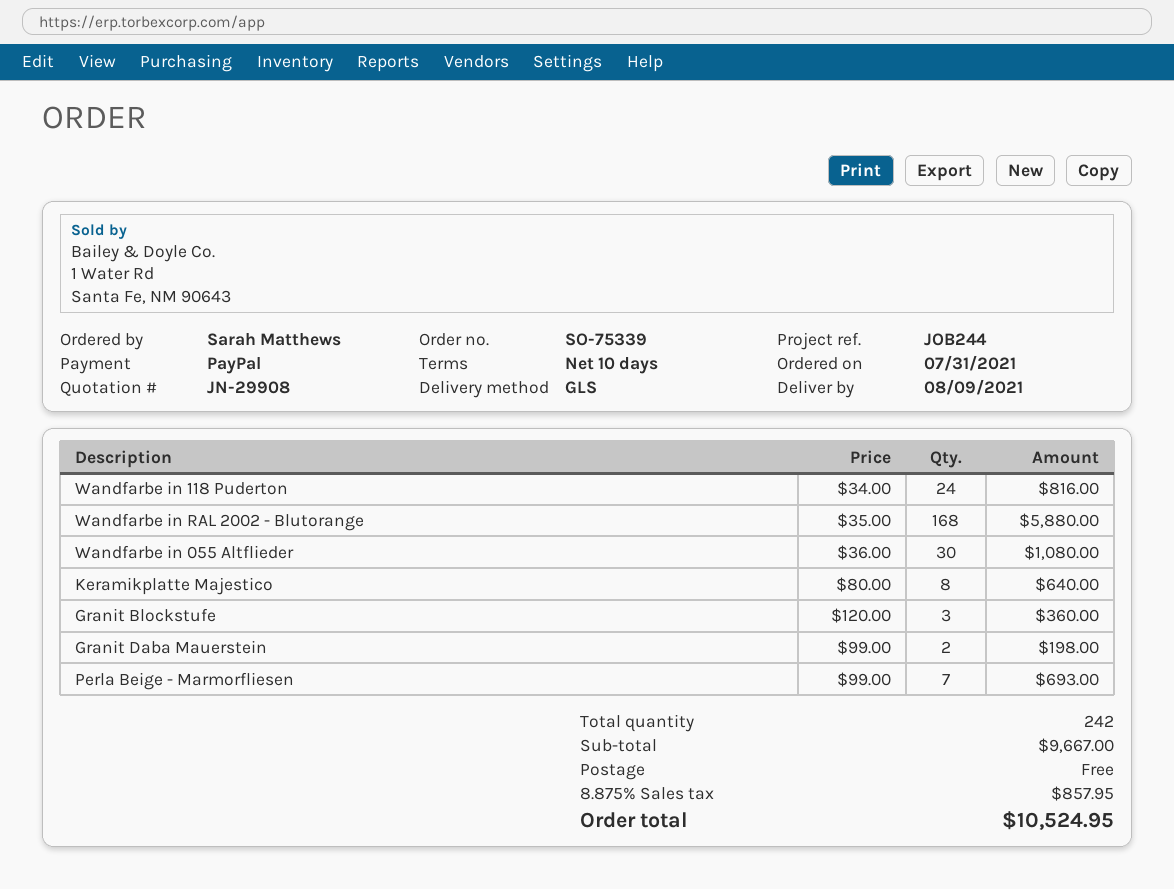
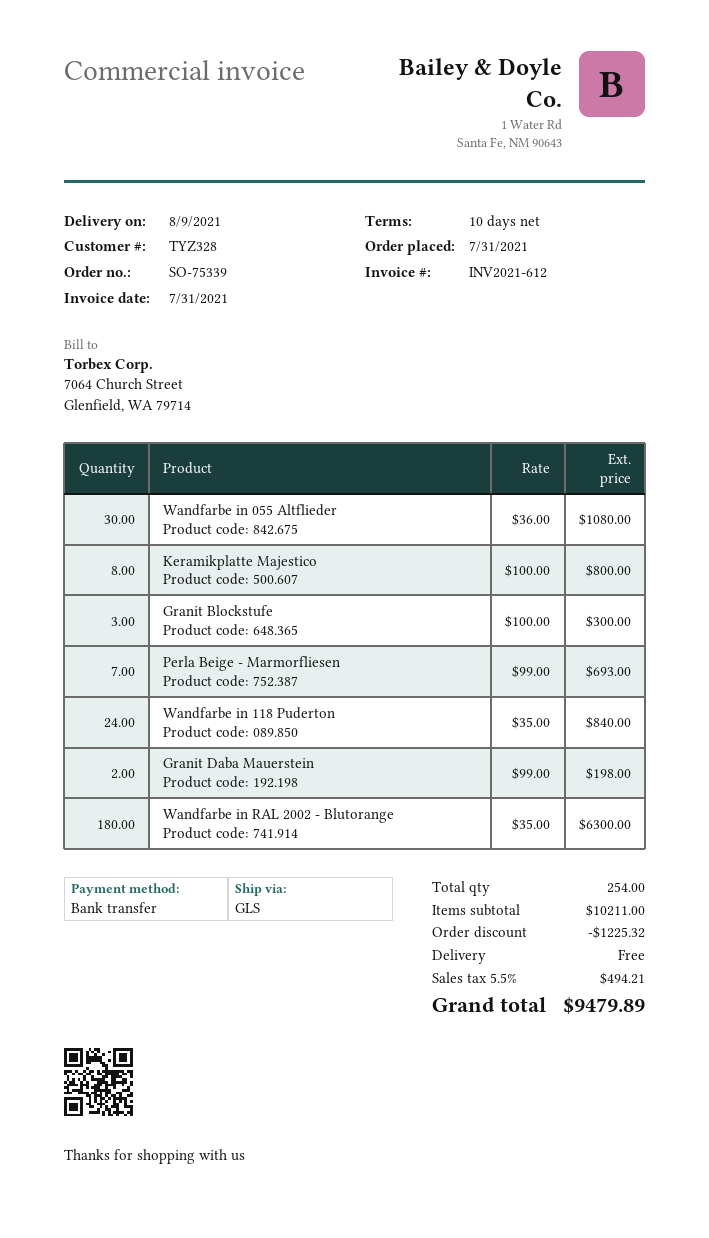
payment method: PayPal -> bank transfer
Wandfarbe in 118 Puderton: 24 x 34.00 = 816.00 -> 24 x 35.00 = 840.00
Wandfarbe in RAL 2002 - Blutorange: 168 x 35.00 = 5880.00 -> 180 x 35.00 = 6300.00
Keramikplatte Majestico: 8 x 80.00 = 640.00 -> 8 x 100.00 = 800.00
Granit Blockstufe: 3 x 120.00 = 360.00 -> 3 x 100.00 = 300.00
total quantity: 242 -> 254
subtotal: 9667.00 -> 10211.00
discount: none -> 1225.32
tax: 8.875% = 857.95 -> 5.5% = 494.21
total: 10524.95 -> 9479.89

